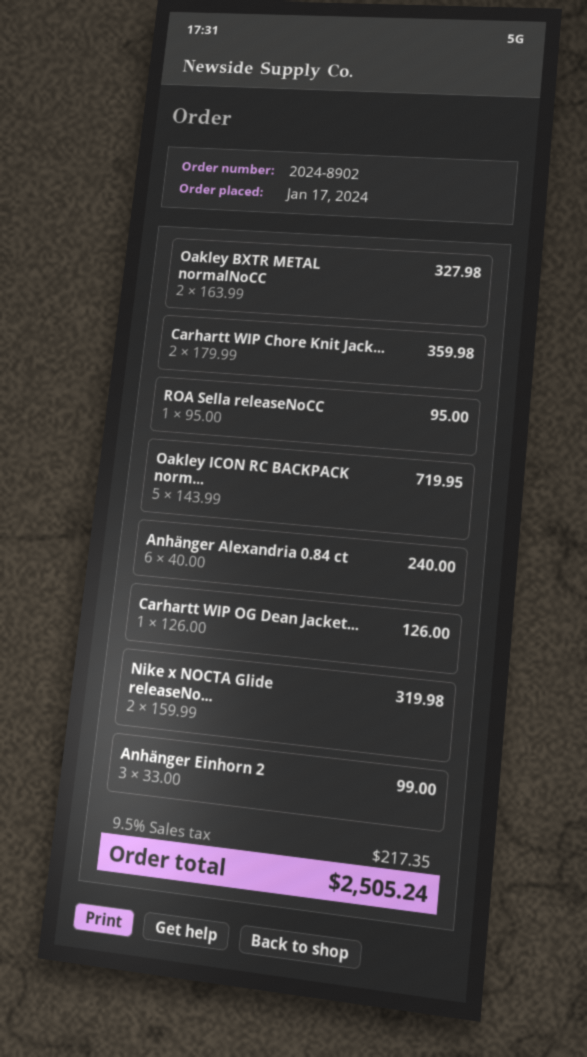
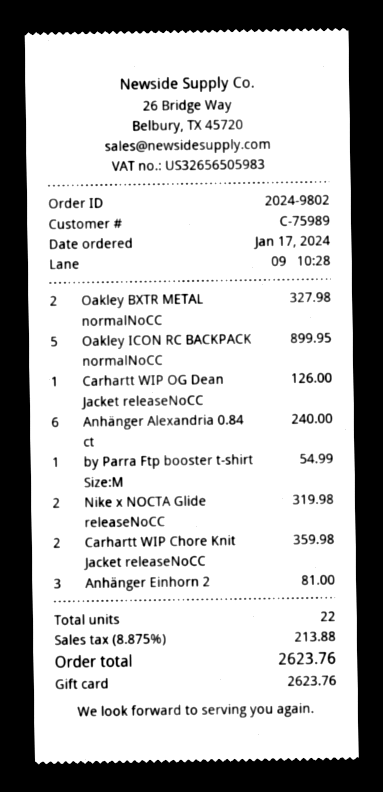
order number: 2024-8902 -> 2024-9802
ROA Sella releaseNoCC: 1 for 95.00 -> none
Oakley ICON RC BACKPACK norm...: 5 for 719.95 -> 5 for 899.95
Anhänger Einhorn 2: 3 for 99.00 -> 3 for 81.00
by Parra Ftp booster t-shirt Size:M: none -> 1 for 54.99
tax: 9.5% = 217.35 -> 8.875% = 213.88
total: 2505.24 -> 2623.76

